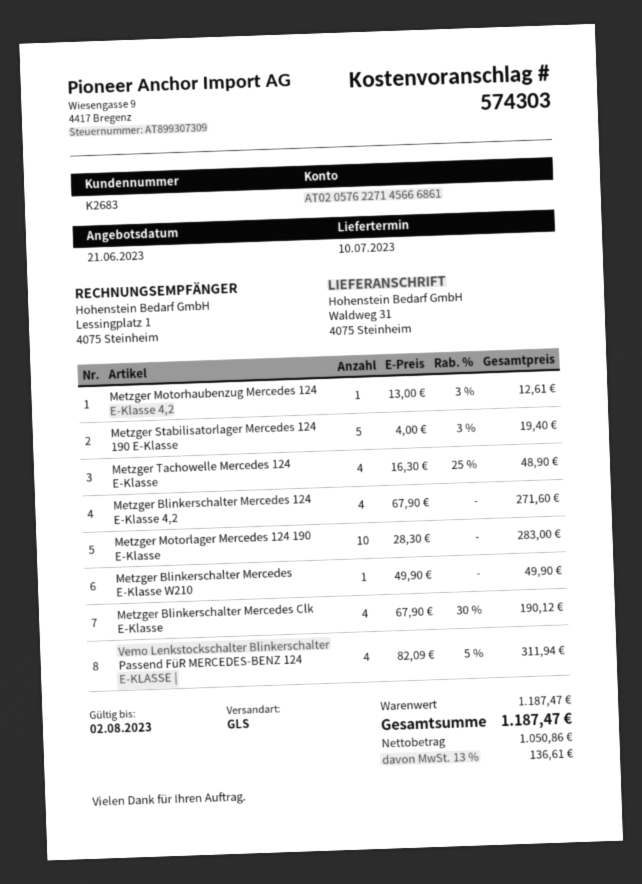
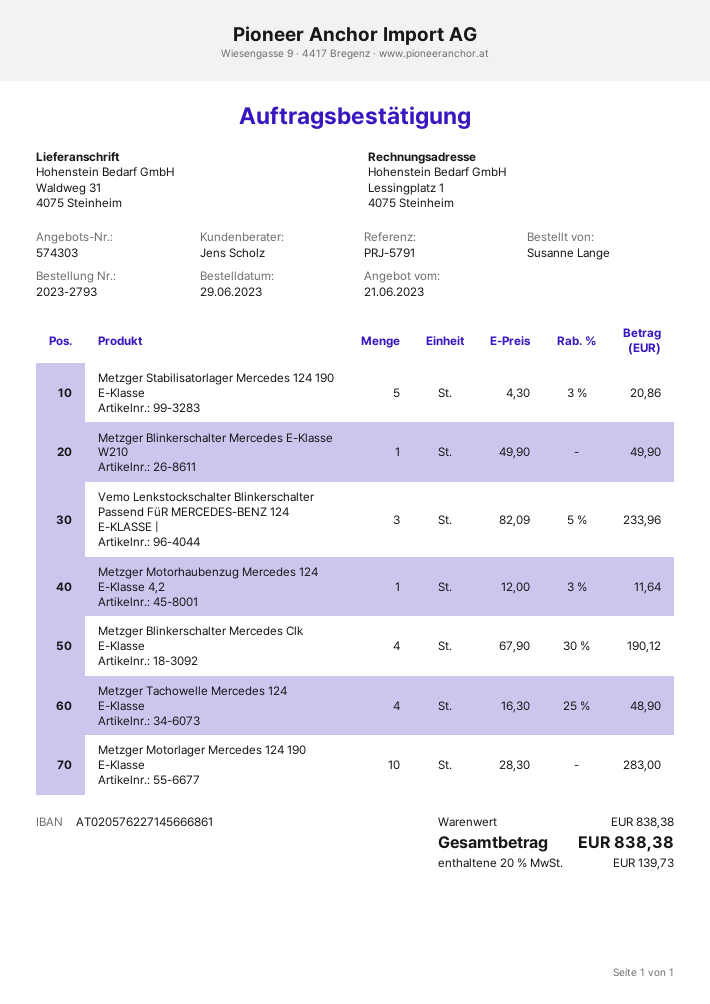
Metzger Motorhaubenzug Mercedes 124 E-Klasse 4,2: 1 x 13.00 - 3% = 12.61 -> 1 x 12.00 - 3% = 11.64
Metzger Stabilisatorlager Mercedes 124 190 E-Klasse: 5 x 4.00 - 3% = 19.40 -> 5 x 4.30 - 3% = 20.86
Metzger Blinkerschalter Mercedes 124 E-Klasse 4,2: 4 x 67.90 = 271.60 -> none
Vemo Lenkstockschalter Blinkerschalter Passend FüR MERCEDES-BENZ 124 E-KLASSE |: 4 x 82.09 - 5% = 311.94 -> 3 x 82.09 - 5% = 233.96
subtotal: 1187.47 -> 838.38
tax: 13% = 136.61 -> 20% = 139.73
total: 1187.47 -> 838.38

